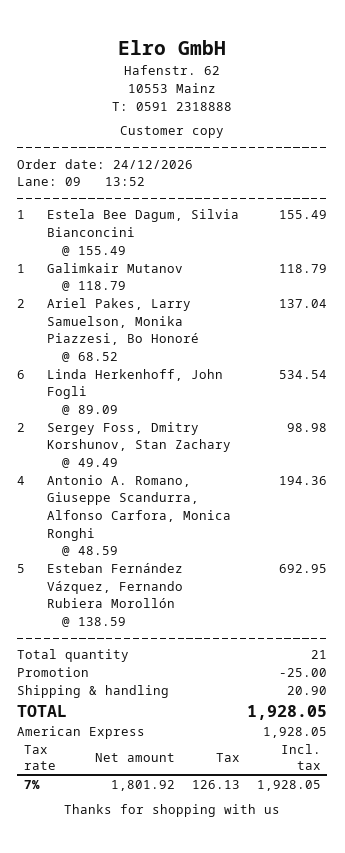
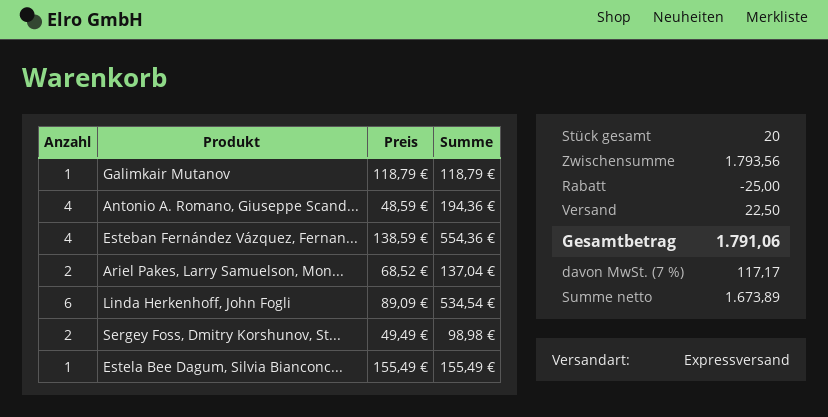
Esteban Fernández Vázquez, Fernando Rubiera Morollón: 5 x 138.59 = 692.95 -> 4 x 138.59 = 554.36
total quantity: 21 -> 20
shipping: 20.90 -> 22.50
net: 1801.92 -> 1673.89
tax: 7% = 126.13 -> 7% = 117.17
total: 1928.05 -> 1791.06

